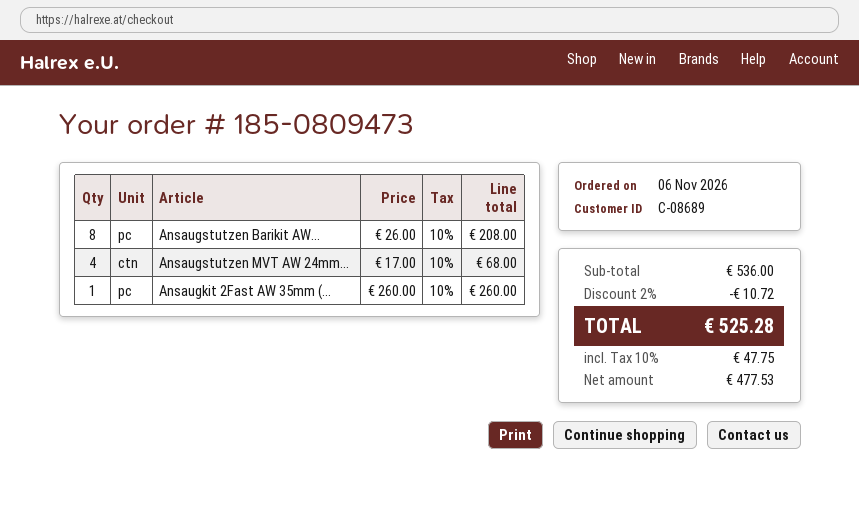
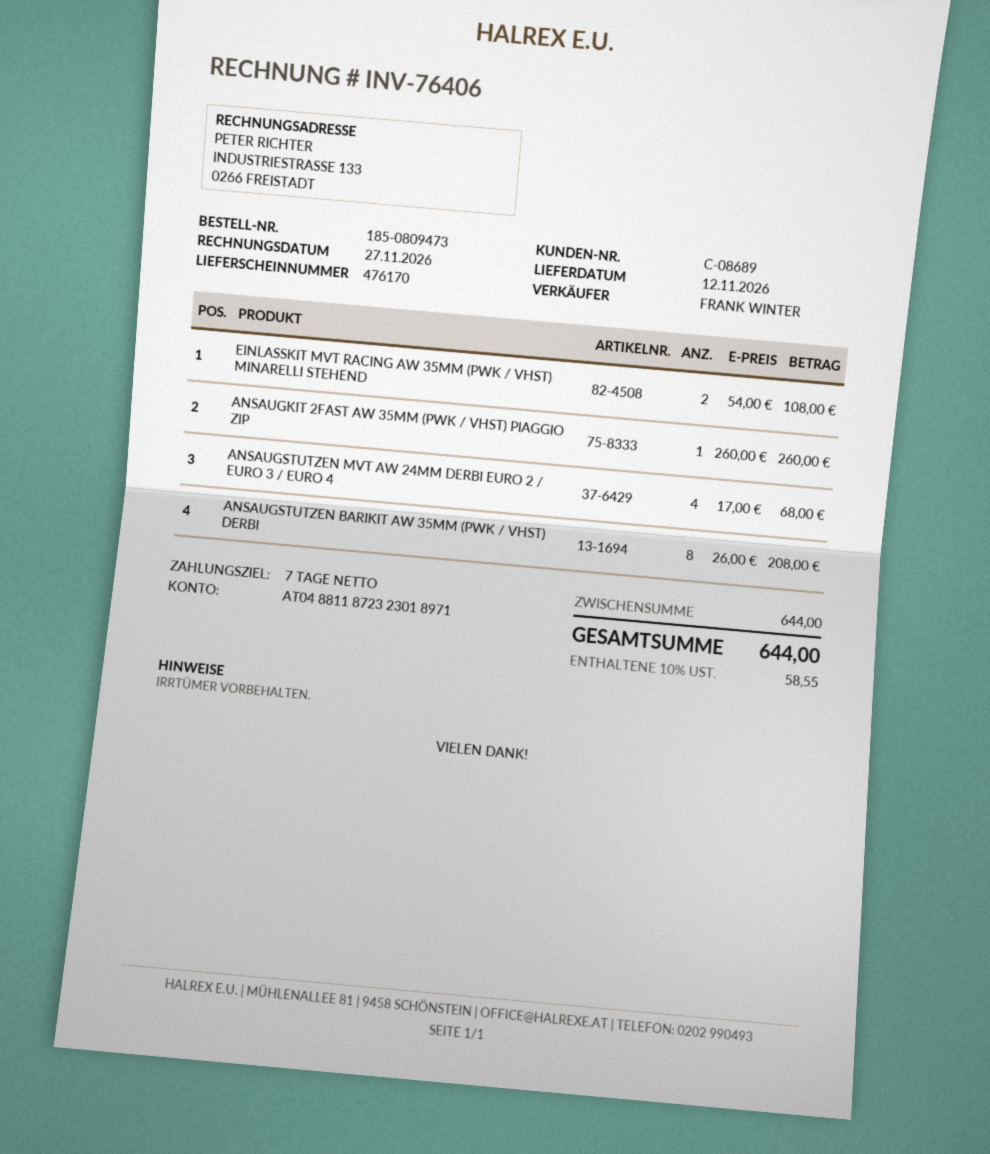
EINLASSKIT MVT RACING AW 35MM (PWK / VHST) MINARELLI STEHEND: none -> 2 x 54.00 = 108.00
subtotal: 536.00 -> 644.00
discount: 2% = 10.72 -> none
tax: 10% = 47.75 -> 10% = 58.55
total: 525.28 -> 644.00

